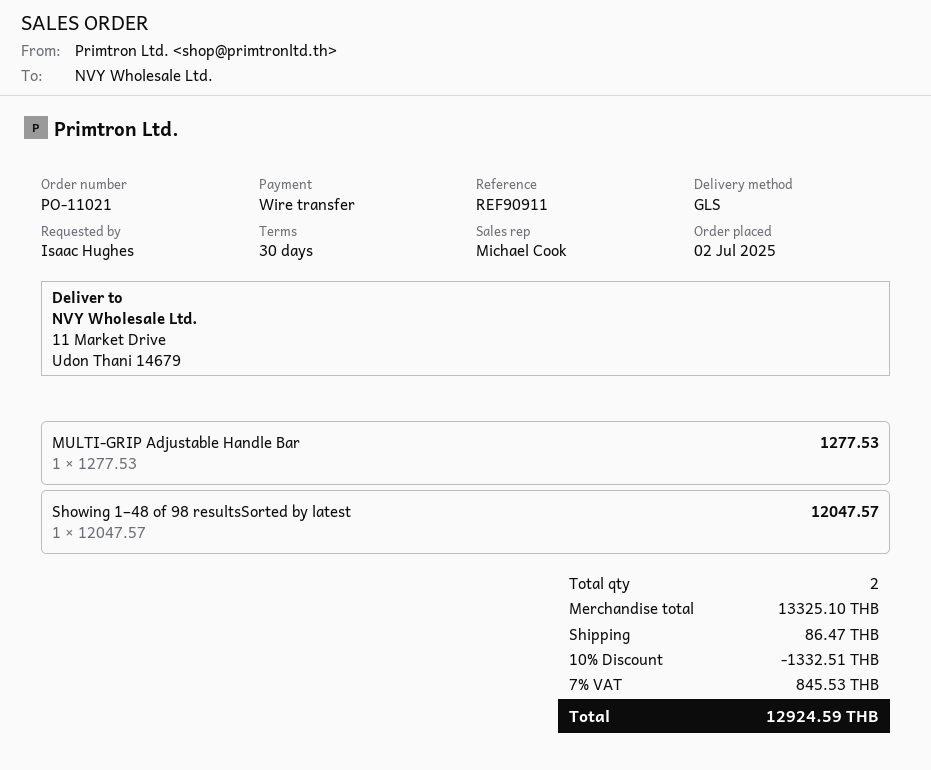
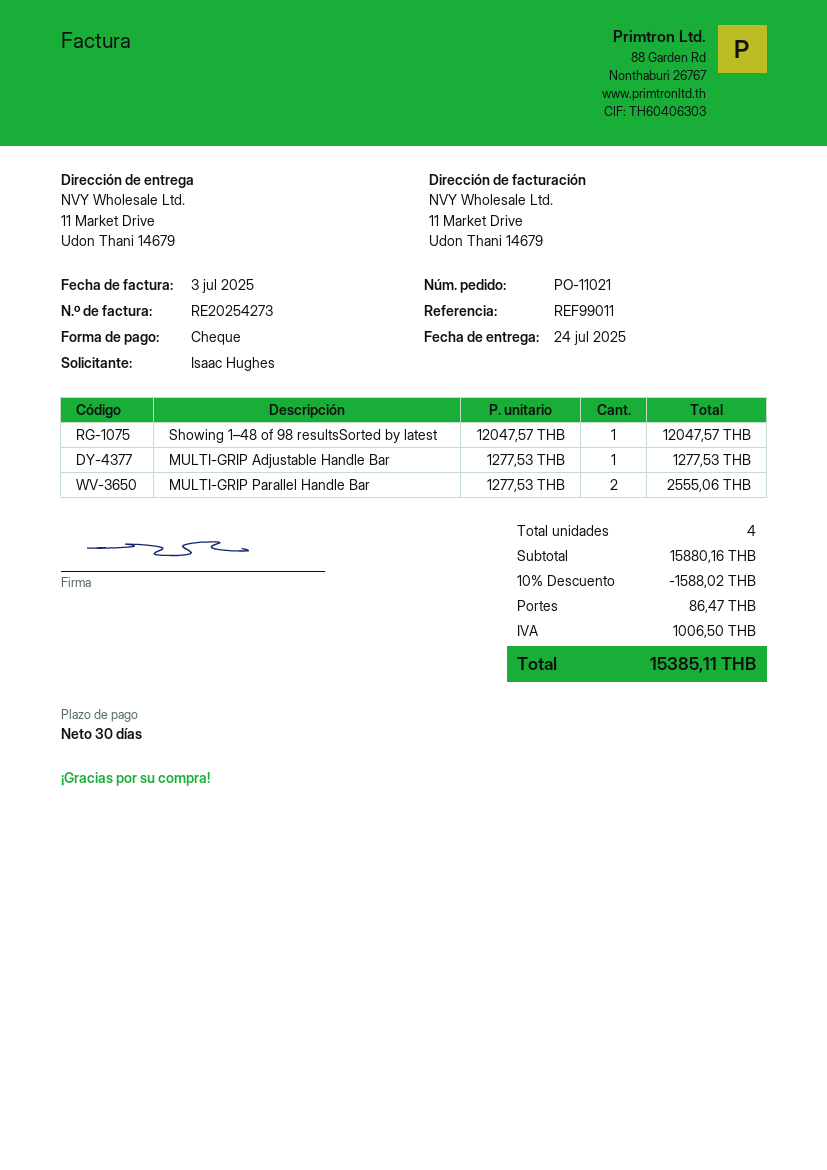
reference: REF90911 -> REF99011
payment method: bank transfer -> cheque
MULTI-GRIP Parallel Handle Bar: none -> 2 x 1277.53 = 2555.06
total quantity: 2 -> 4
subtotal: 13325.10 -> 15880.16
discount: 10% = 1332.51 -> 10% = 1588.02
tax: 845.53 -> 1006.50
total: 12924.59 -> 15385.11

